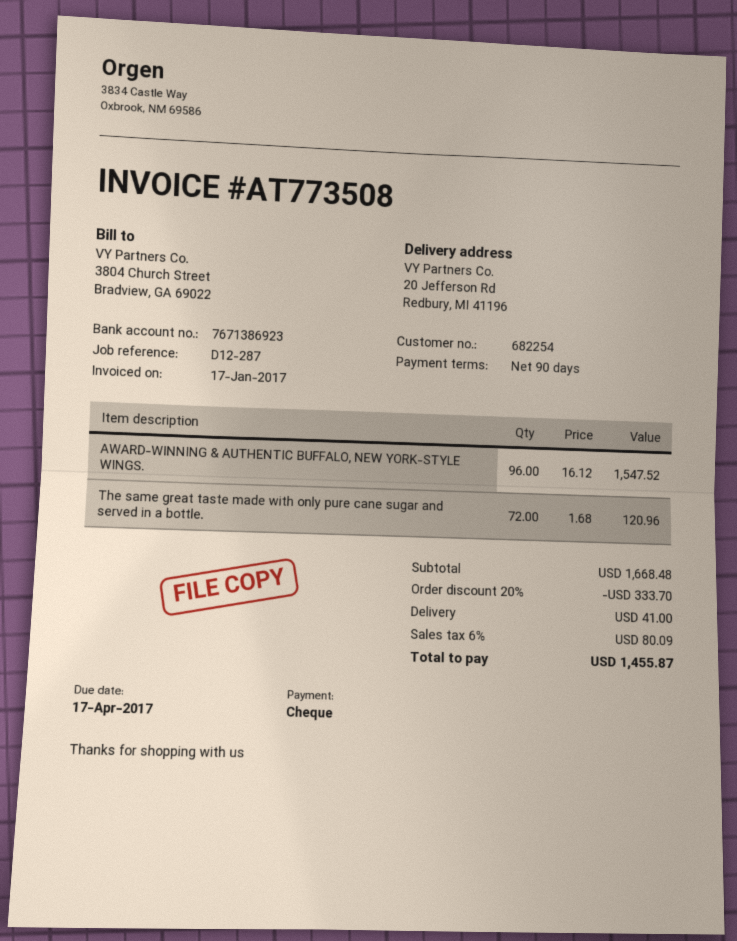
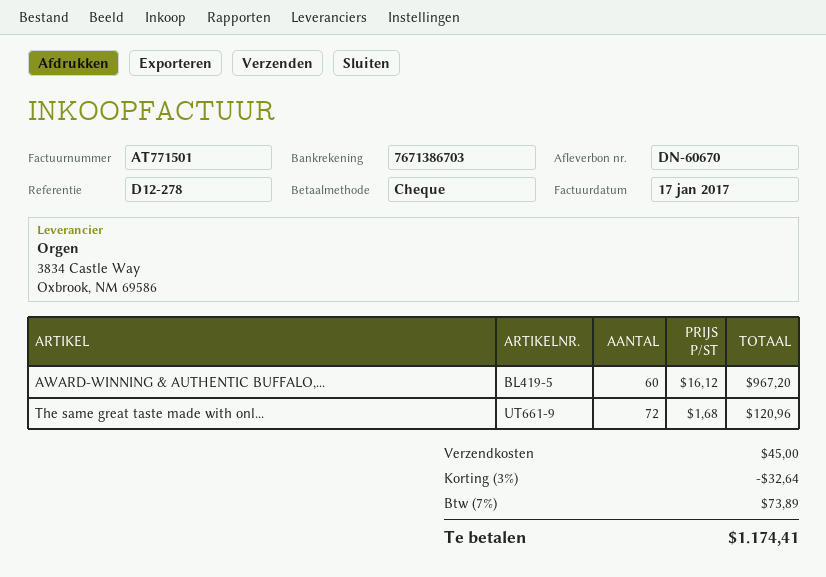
invoice number: AT773508 -> AT771501
reference: D12-287 -> D12-278
bank account: 7671386923 -> 7671386703
AWARD-WINNING & AUTHENTIC BUFFALO, NEW YORK-STYLE WINGS.: 96 x 16.12 = 1547.52 -> 60 x 16.12 = 967.20
discount: 20% = 333.70 -> 3% = 32.64
shipping: 41.00 -> 45.00
tax: 6% = 80.09 -> 7% = 73.89
total: 1455.87 -> 1174.41

